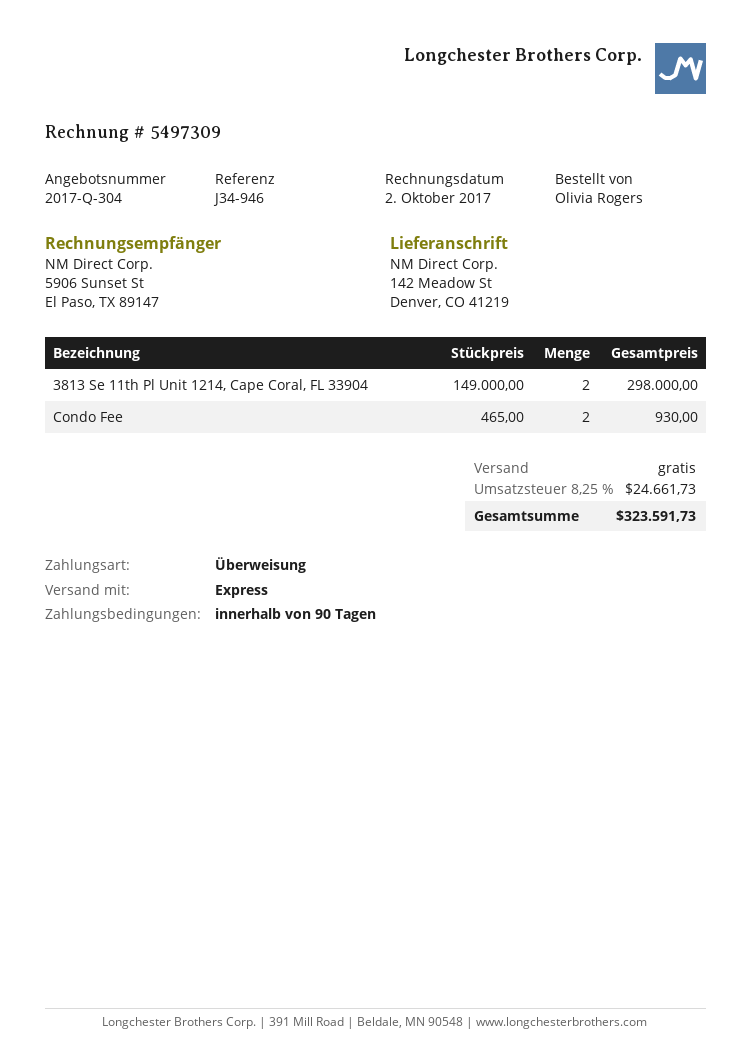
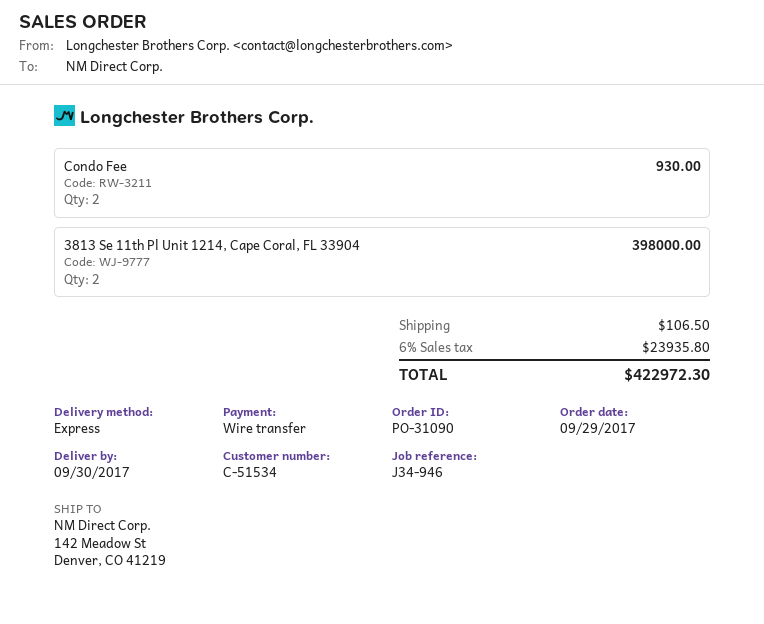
3813 Se 11th Pl Unit 1214, Cape Coral, FL 33904: 2 for 298000.00 -> 2 for 398000.00
shipping: 0.00 -> 106.50
tax: 8.25% = 24661.73 -> 6% = 23935.80
total: 323591.73 -> 422972.30

